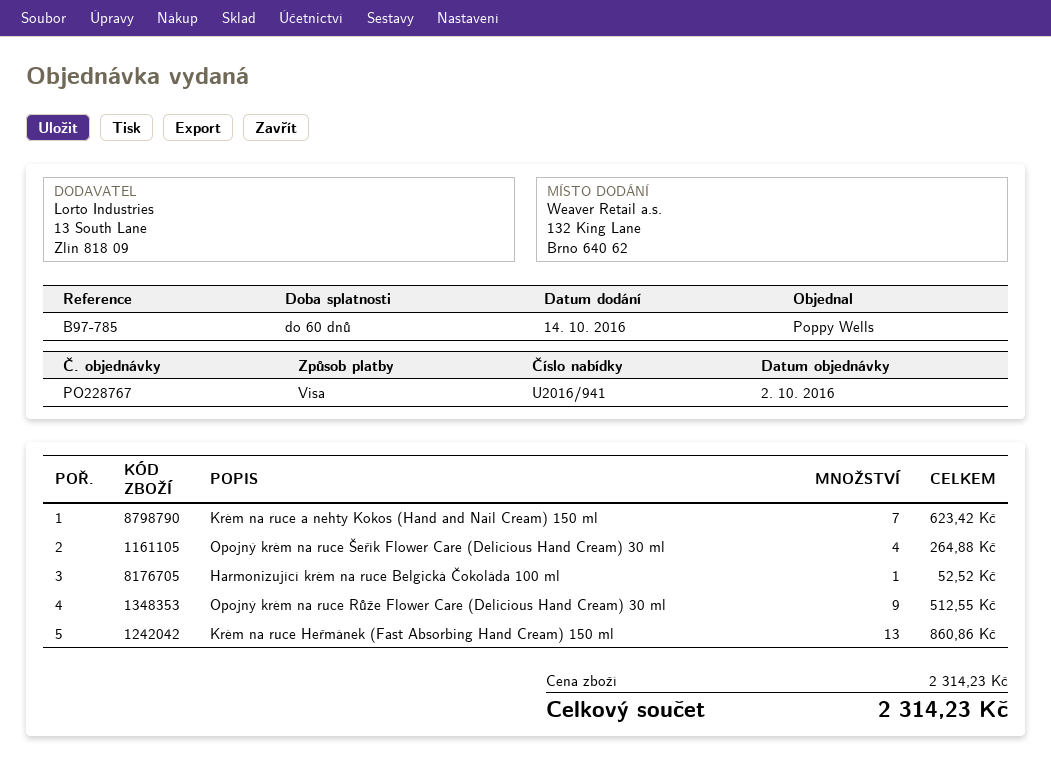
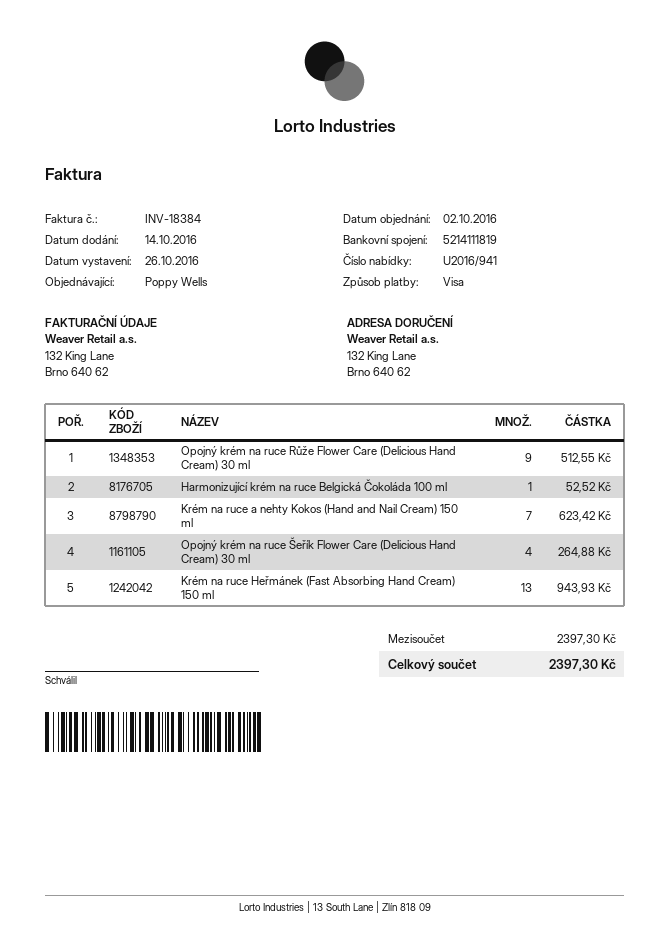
Krém na ruce Heřmánek (Fast Absorbing Hand Cream) 150 ml: 13 for 860.86 -> 13 for 943.93
subtotal: 2314.23 -> 2397.30
total: 2314.23 -> 2397.30

